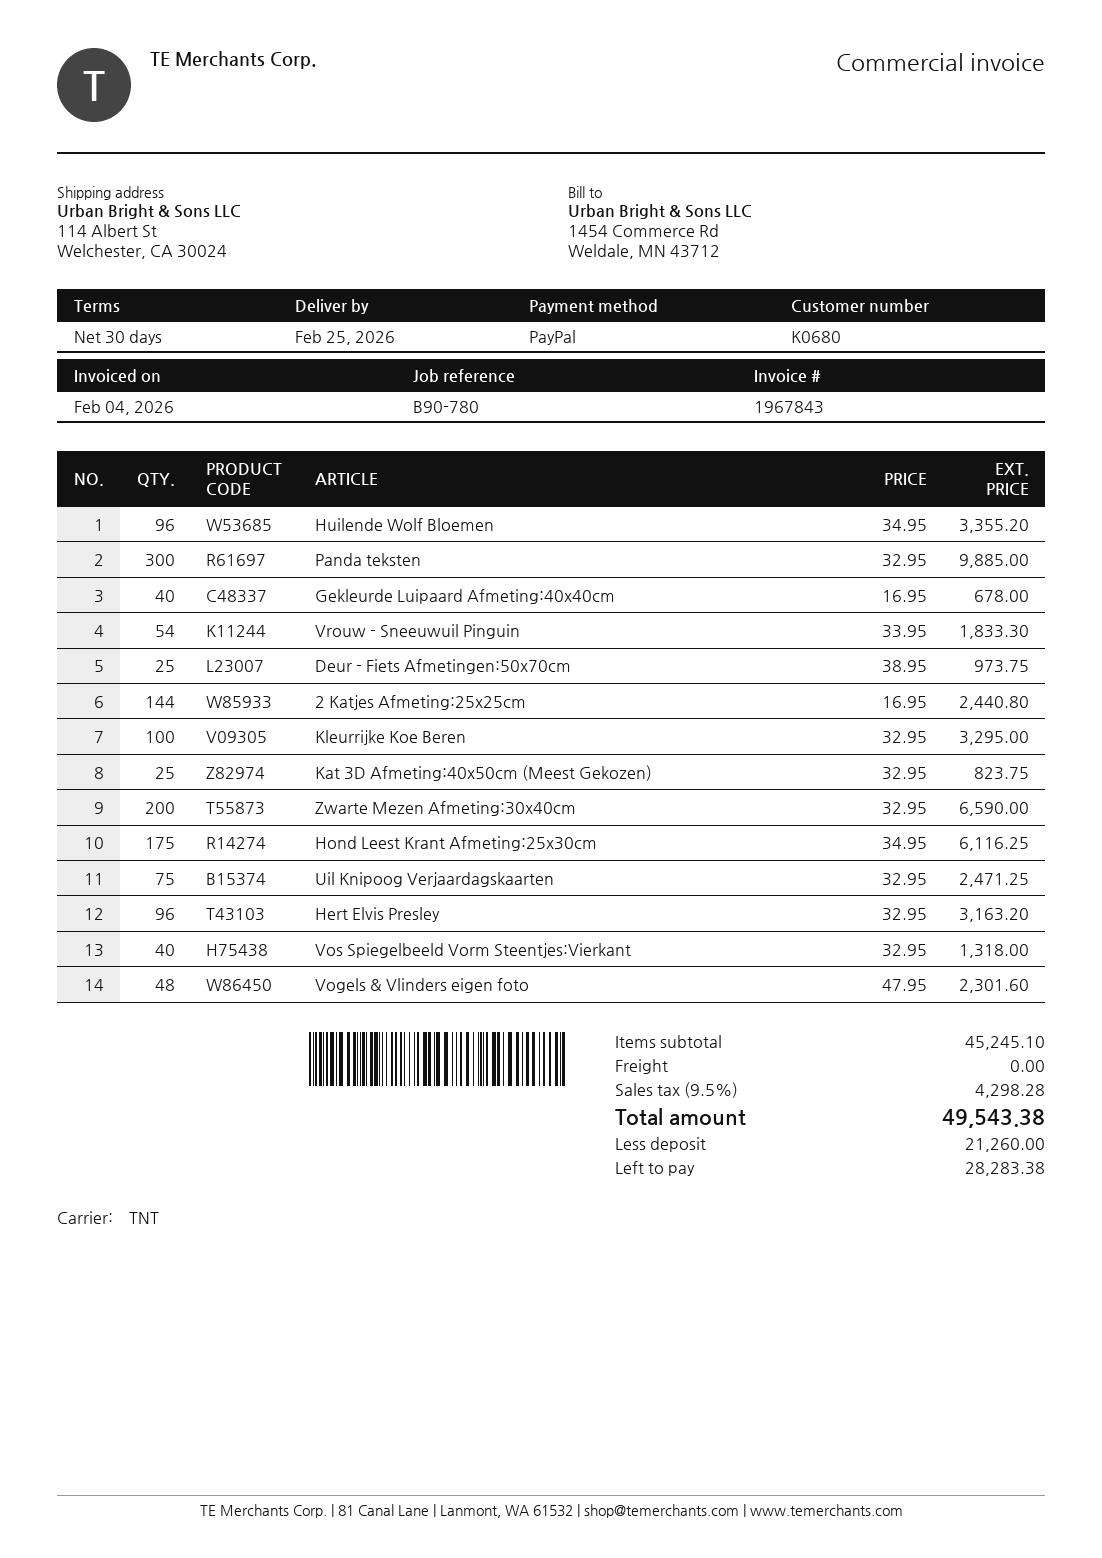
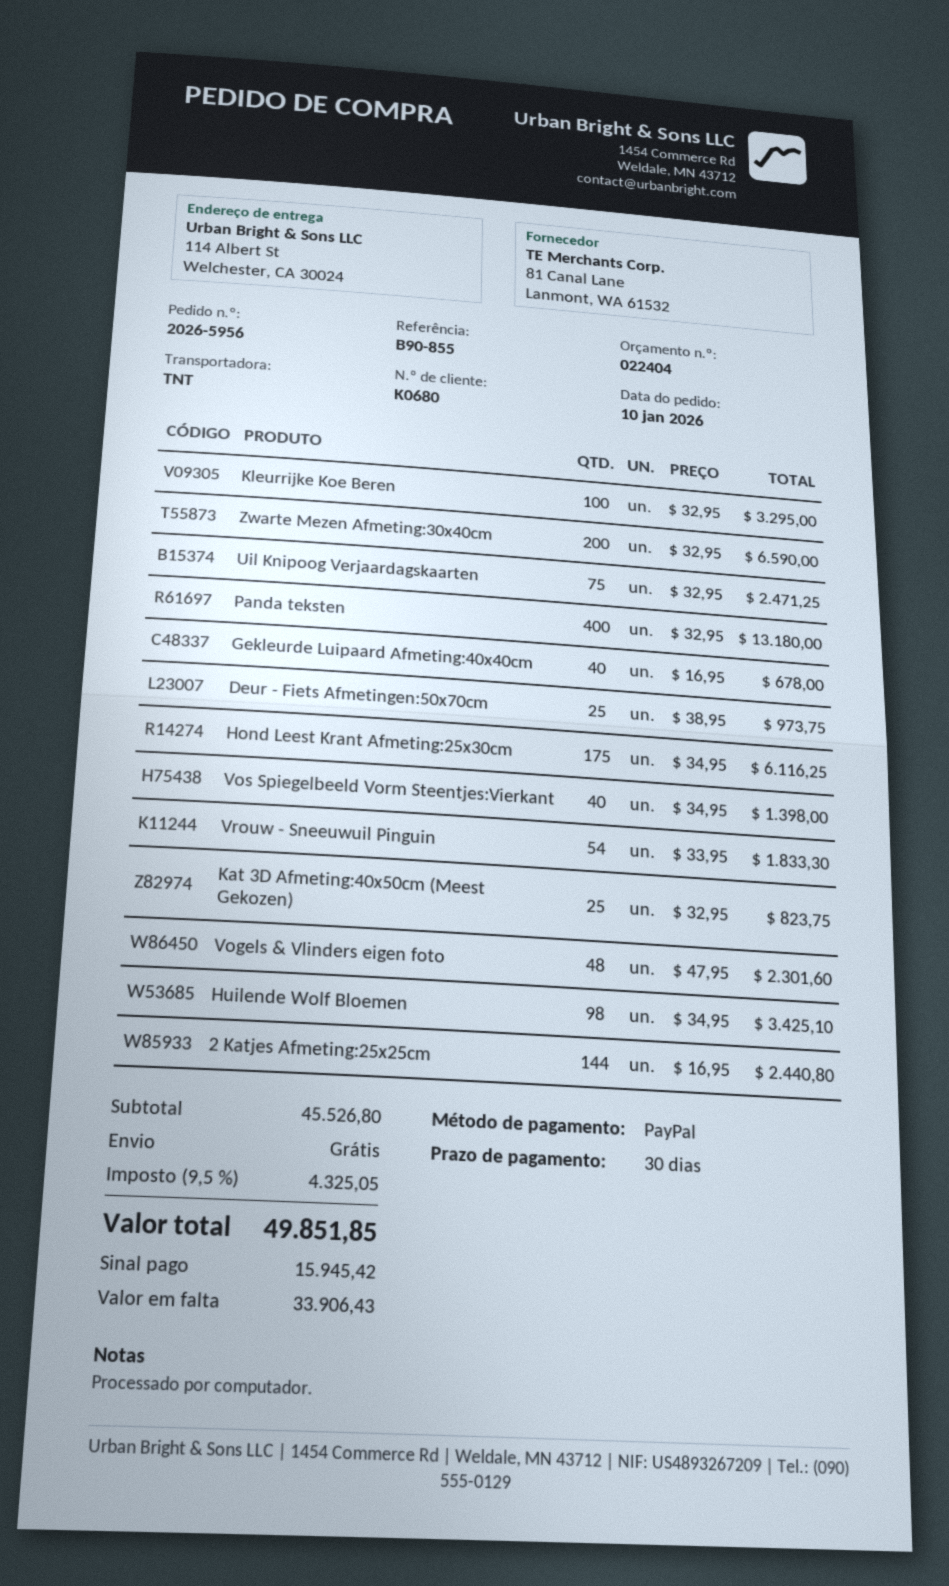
reference: B90-780 -> B90-855
Huilende Wolf Bloemen: 96 x 34.95 = 3355.20 -> 98 x 34.95 = 3425.10
Panda teksten: 300 x 32.95 = 9885.00 -> 400 x 32.95 = 13180.00
Hert Elvis Presley: 96 x 32.95 = 3163.20 -> none
Vos Spiegelbeeld Vorm Steentjes:Vierkant: 40 x 32.95 = 1318.00 -> 40 x 34.95 = 1398.00
subtotal: 45245.10 -> 45526.80
tax: 9.5% = 4298.28 -> 9.5% = 4325.05
total: 49543.38 -> 49851.85
deposit: 21260.00 -> 15945.42
balance: 28283.38 -> 33906.43

